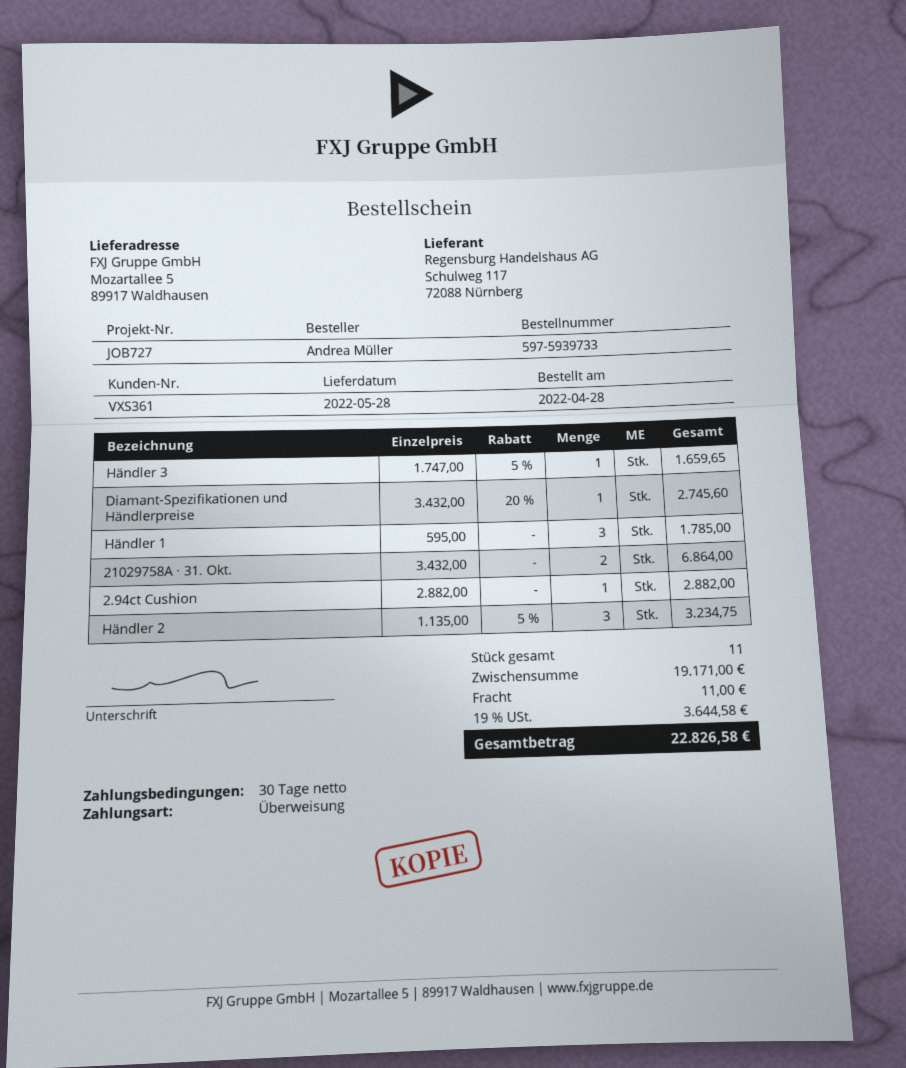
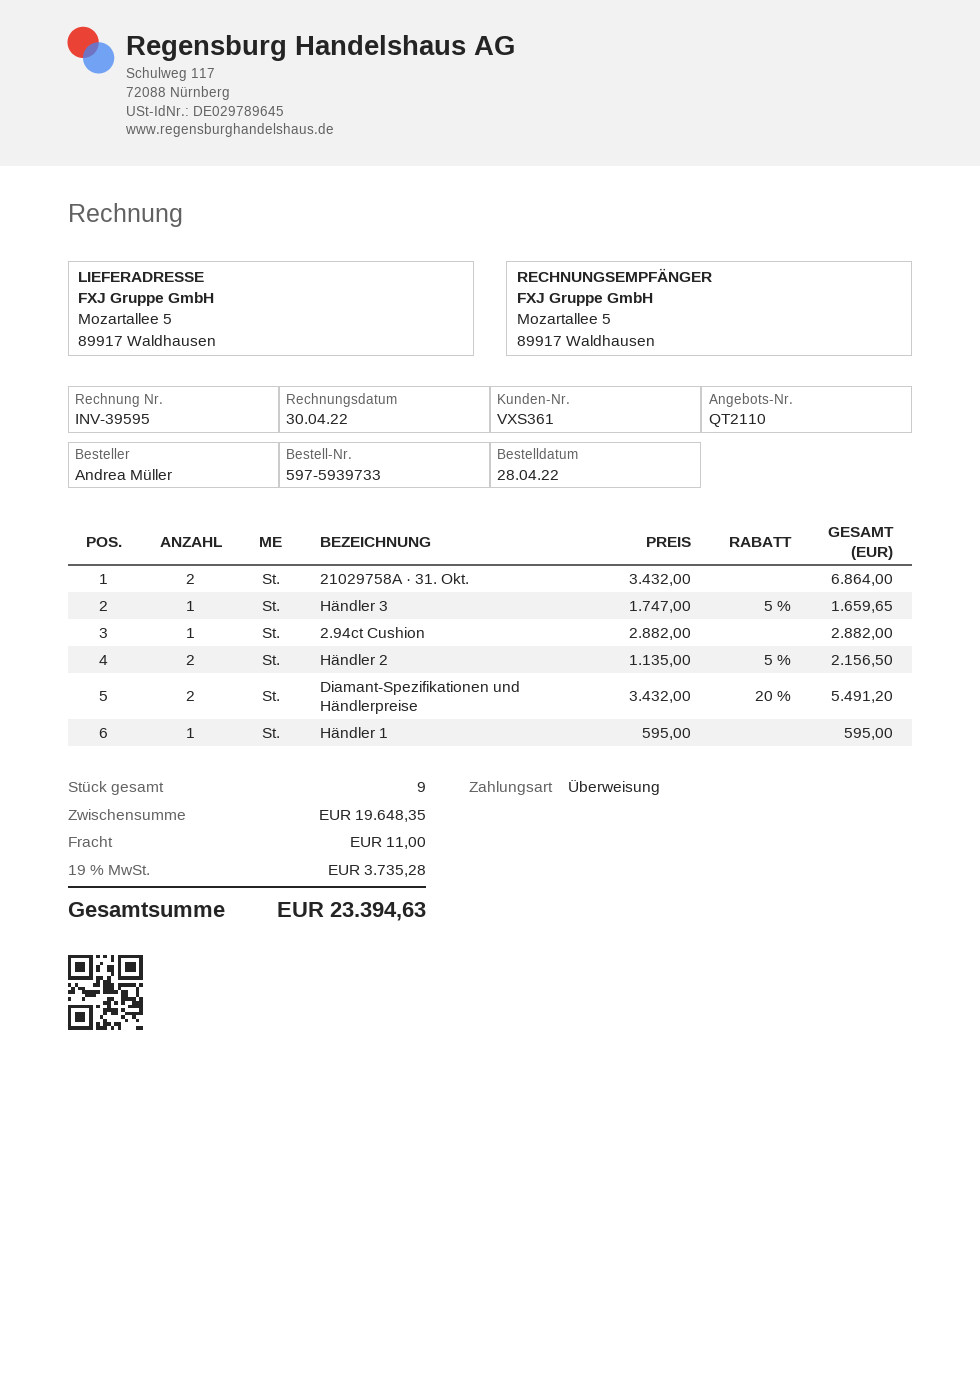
Diamant-Spezifikationen und Händlerpreise: 1 x 3432.00 - 20% = 2745.60 -> 2 x 3432.00 - 20% = 5491.20
Händler 1: 3 x 595.00 = 1785.00 -> 1 x 595.00 = 595.00
Händler 2: 3 x 1135.00 - 5% = 3234.75 -> 2 x 1135.00 - 5% = 2156.50
total quantity: 11 -> 9
subtotal: 19171.00 -> 19648.35
tax: 19% = 3644.58 -> 19% = 3735.28
total: 22826.58 -> 23394.63

